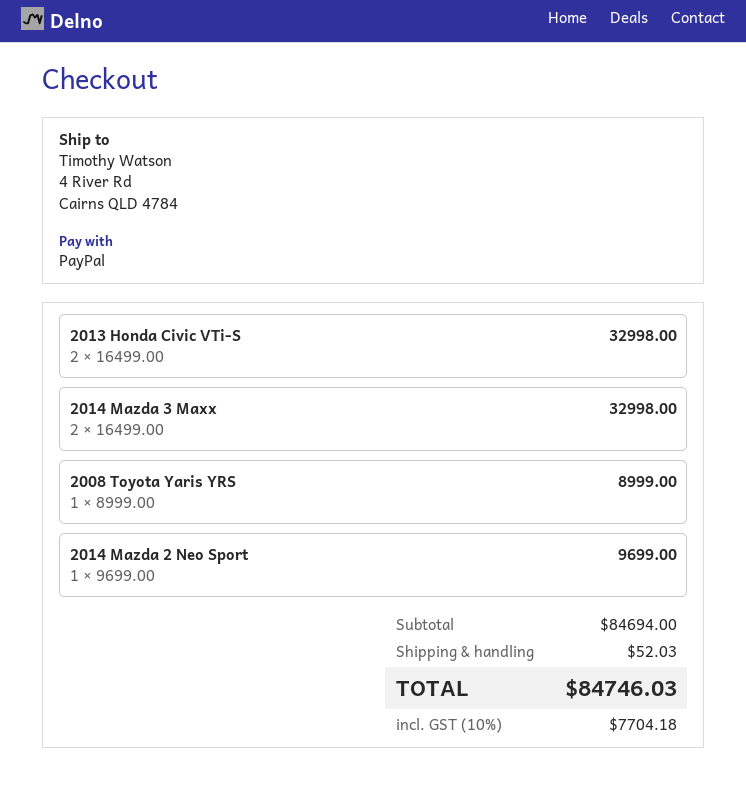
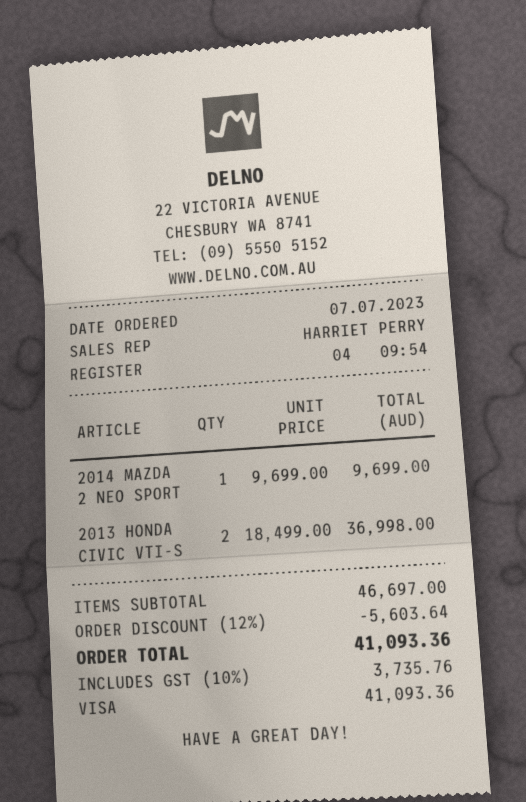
payment method: PayPal -> Visa
2013 Honda Civic VTi-S: 2 x 16499.00 = 32998.00 -> 2 x 18499.00 = 36998.00
2014 Mazda 3 Maxx: 2 x 16499.00 = 32998.00 -> none
2008 Toyota Yaris YRS: 1 x 8999.00 = 8999.00 -> none
subtotal: 84694.00 -> 46697.00
discount: none -> 12% = 5603.64
shipping: 52.03 -> none
tax: 10% = 7704.18 -> 10% = 3735.76
total: 84746.03 -> 41093.36

